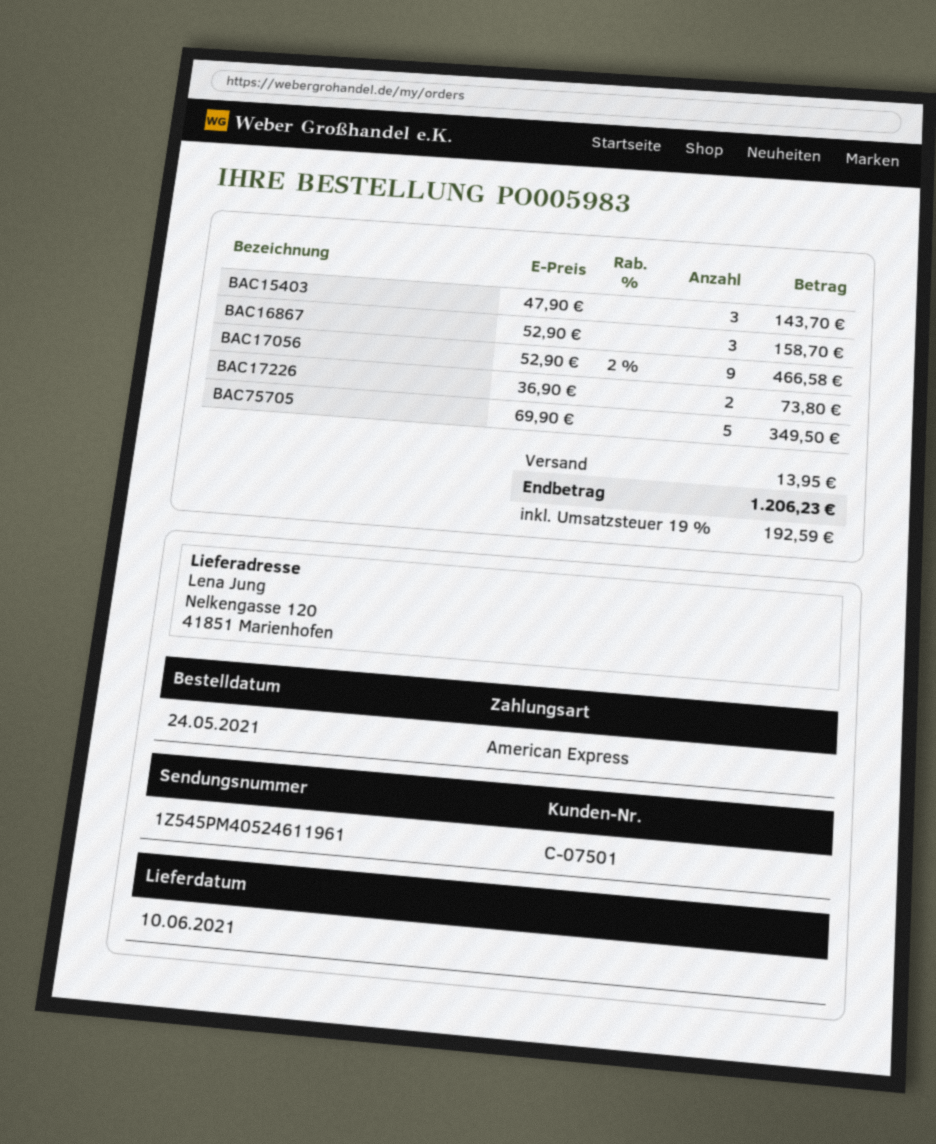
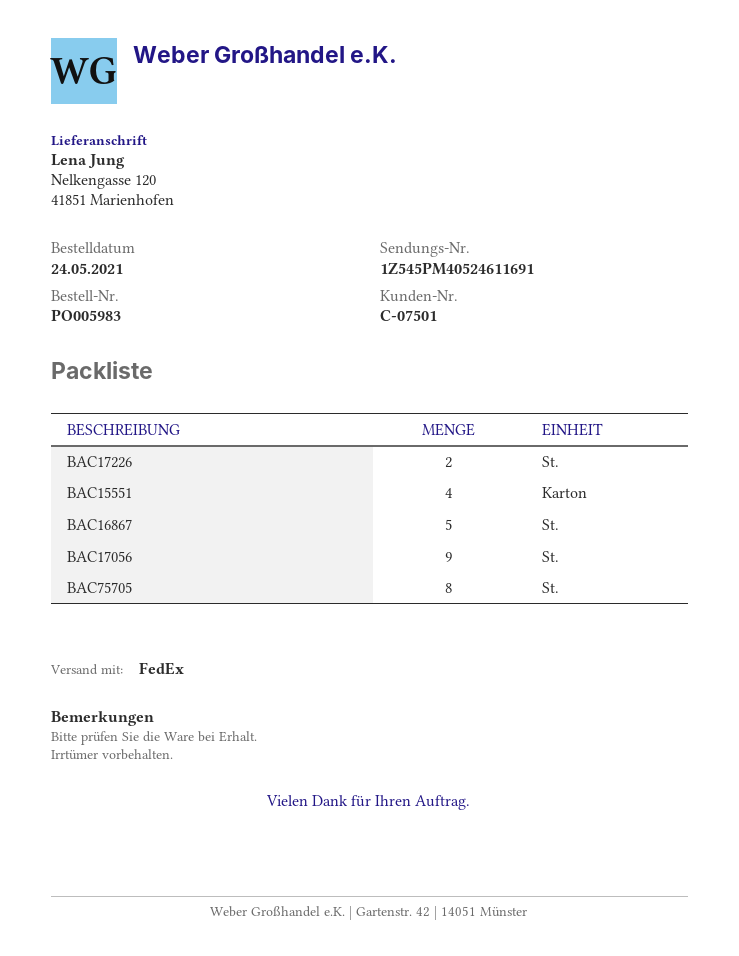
tracking number: 1Z545PM40524611961 -> 1Z545PM40524611691
BAC15403: 3 -> none
BAC16867: 3 -> 5
BAC75705: 5 -> 8
BAC15551: none -> 4

